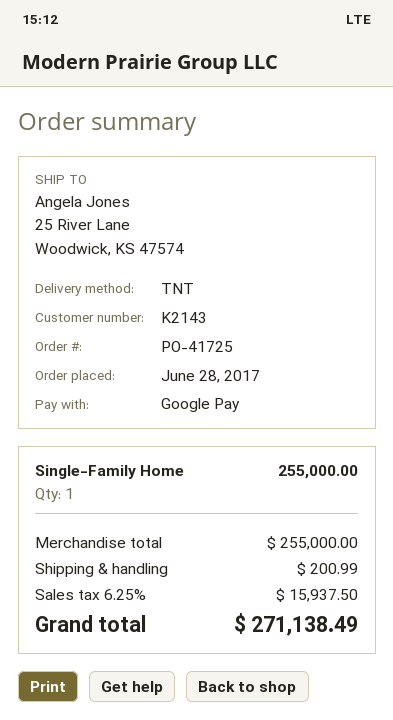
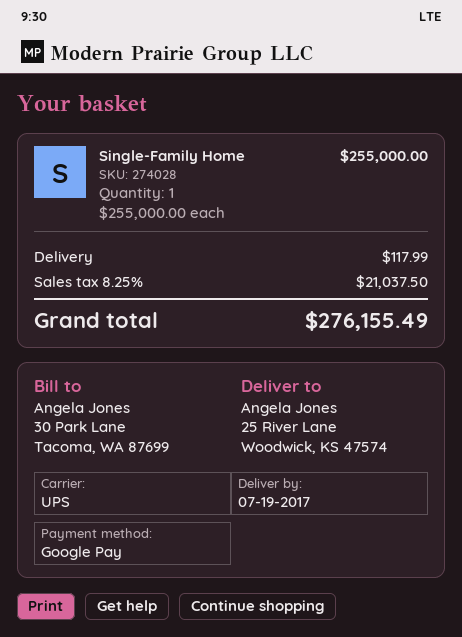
shipping method: TNT -> UPS
shipping: 200.99 -> 117.99
tax: 6.25% = 15937.50 -> 8.25% = 21037.50
total: 271138.49 -> 276155.49

